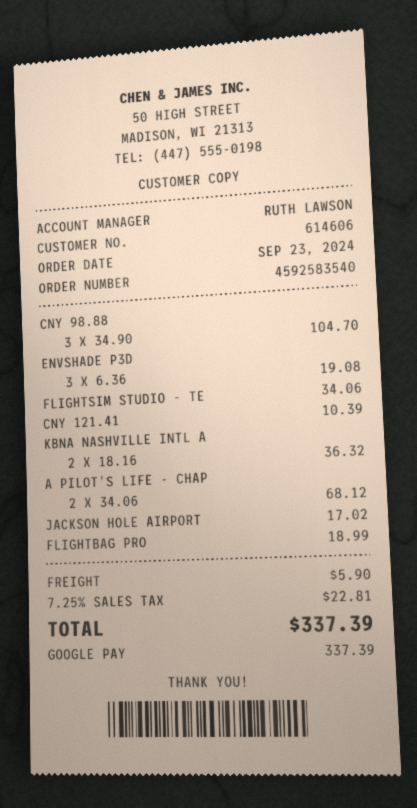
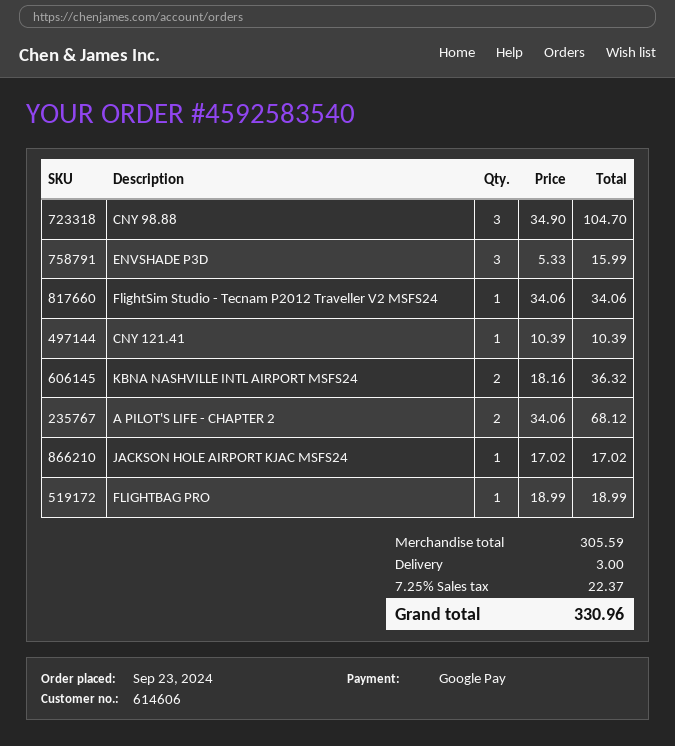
ENVSHADE P3D: 3 x 6.36 = 19.08 -> 3 x 5.33 = 15.99
shipping: 5.90 -> 3.00
tax: 7.25% = 22.81 -> 7.25% = 22.37
total: 337.39 -> 330.96

